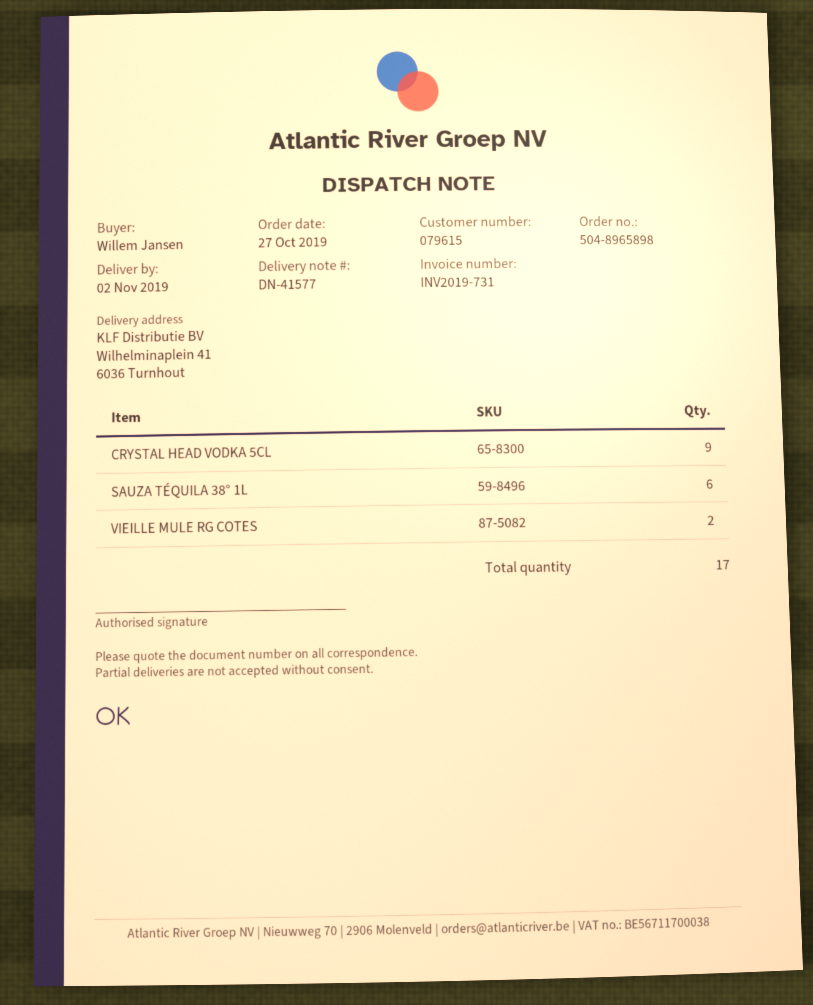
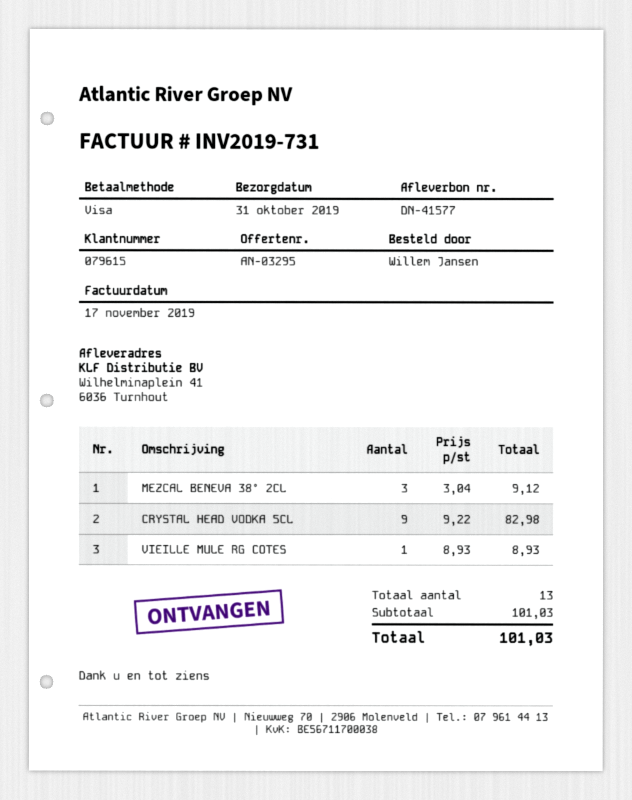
delivery date: 2019-11-02 -> 2019-10-31
SAUZA TÉQUILA 38° 1L: 6 -> none
VIEILLE MULE RG COTES: 2 -> 1
MEZCAL BENEVA 38° 2CL: none -> 3
total quantity: 17 -> 13

